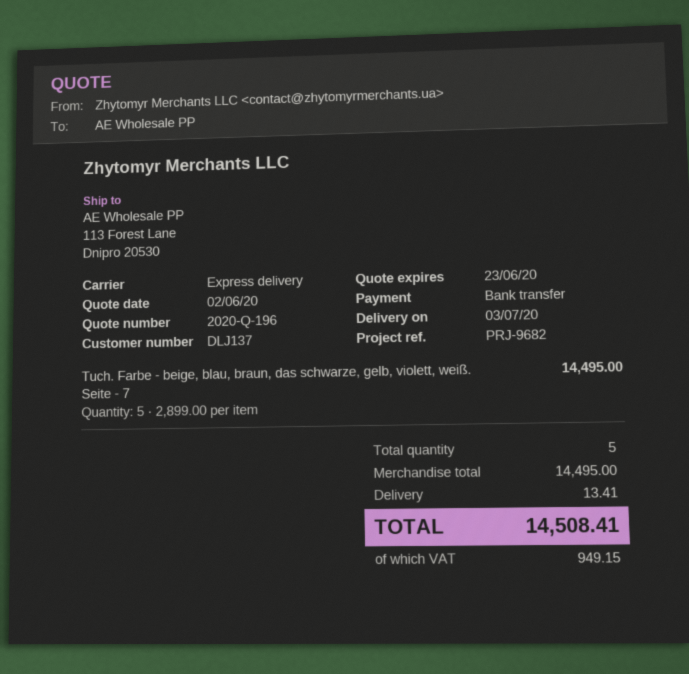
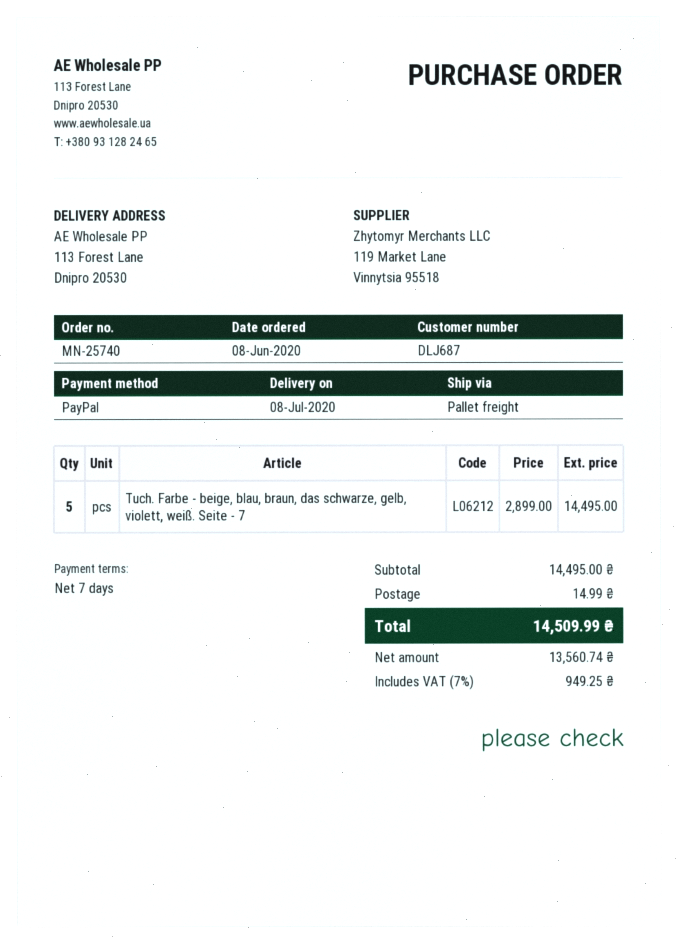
delivery date: 2020-07-03 -> 2020-07-08
customer number: DLJ137 -> DLJ687
payment method: bank transfer -> PayPal
shipping method: express -> pallet freight
shipping: 13.41 -> 14.99
tax: 949.15 -> 949.25
total: 14508.41 -> 14509.99

